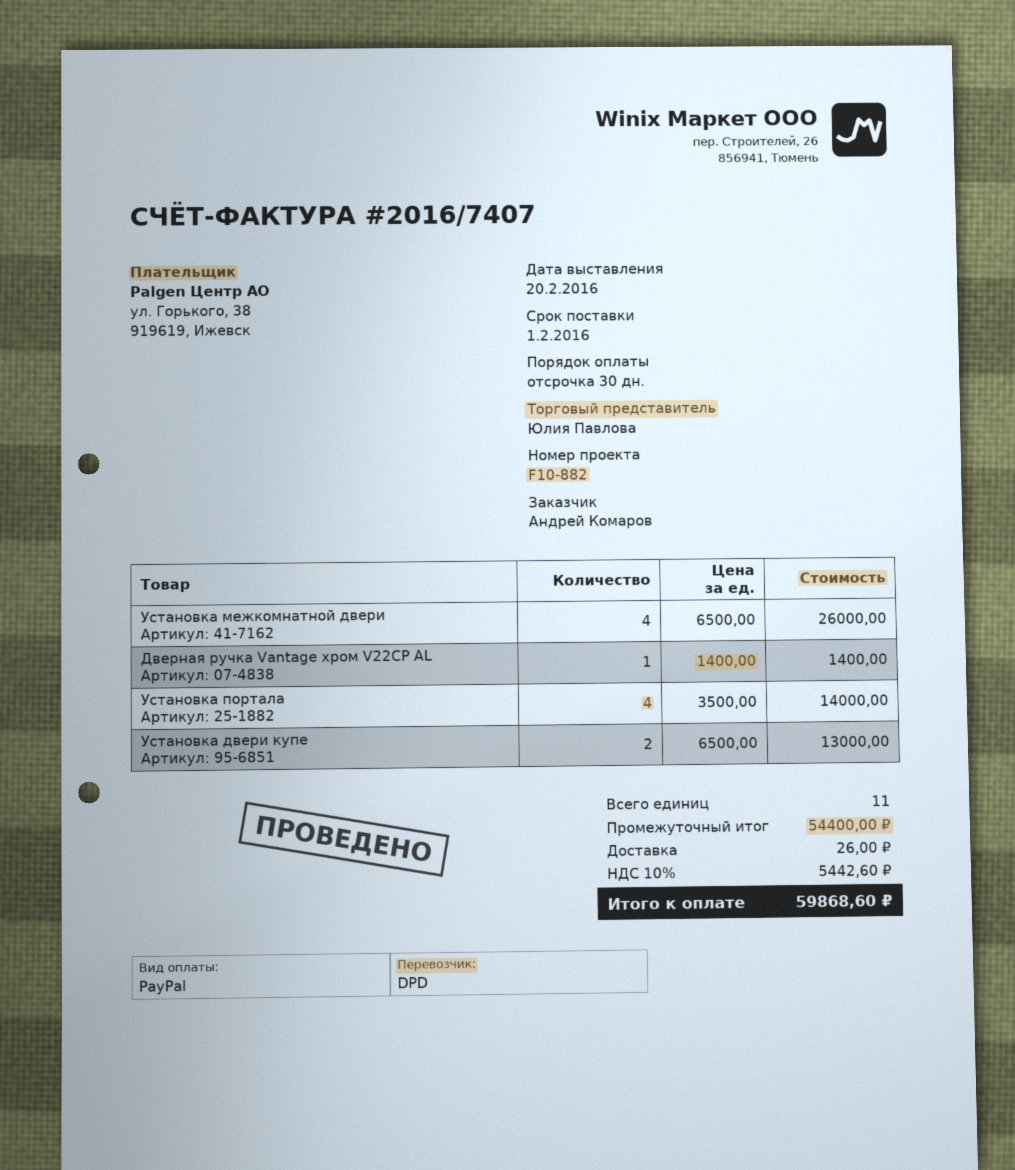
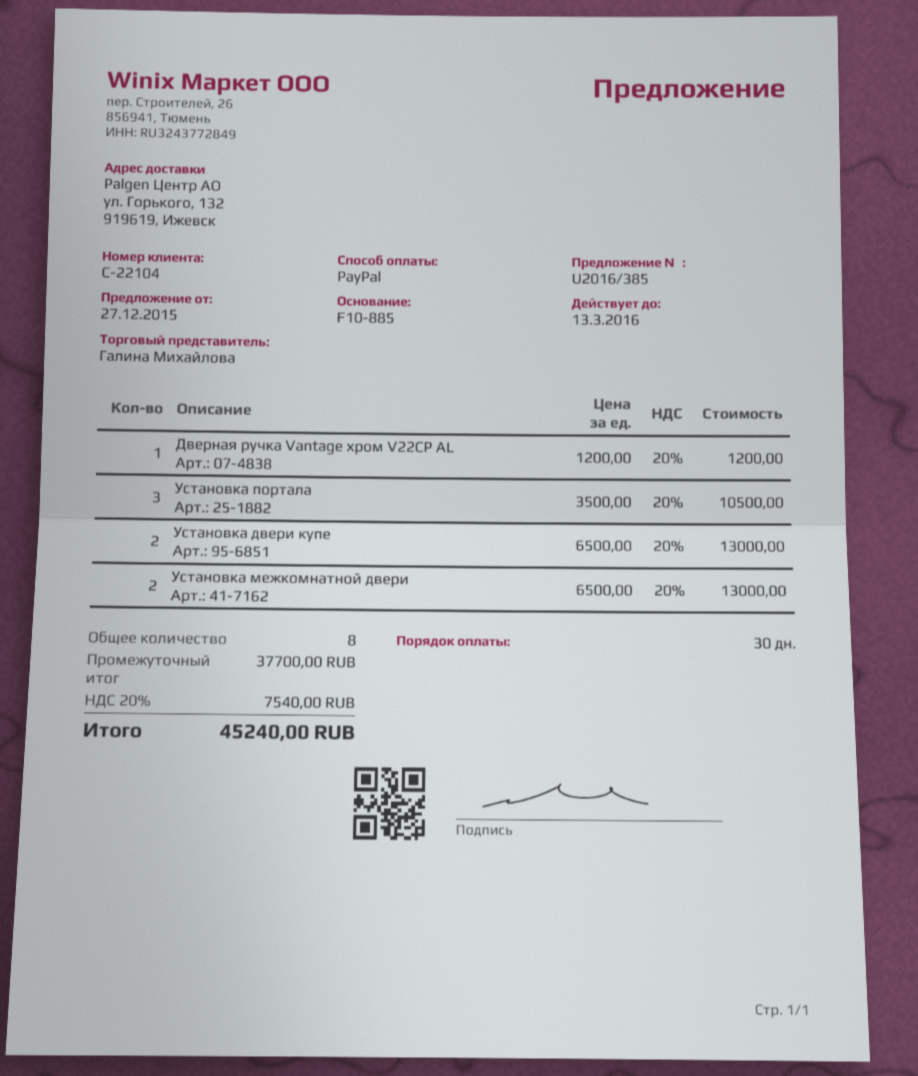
reference: F10-882 -> F10-885
sales rep: Юлия Павлова -> Галина Михайлова
Установка межкомнатной двери: 4 x 6500.00 = 26000.00 -> 2 x 6500.00 = 13000.00
Дверная ручка Vantage хром V22CP AL: 1 x 1400.00 = 1400.00 -> 1 x 1200.00 = 1200.00
Установка портала: 4 x 3500.00 = 14000.00 -> 3 x 3500.00 = 10500.00
total quantity: 11 -> 8
subtotal: 54400.00 -> 37700.00
shipping: 26.00 -> none
tax: 10% = 5442.60 -> 20% = 7540.00
total: 59868.60 -> 45240.00

